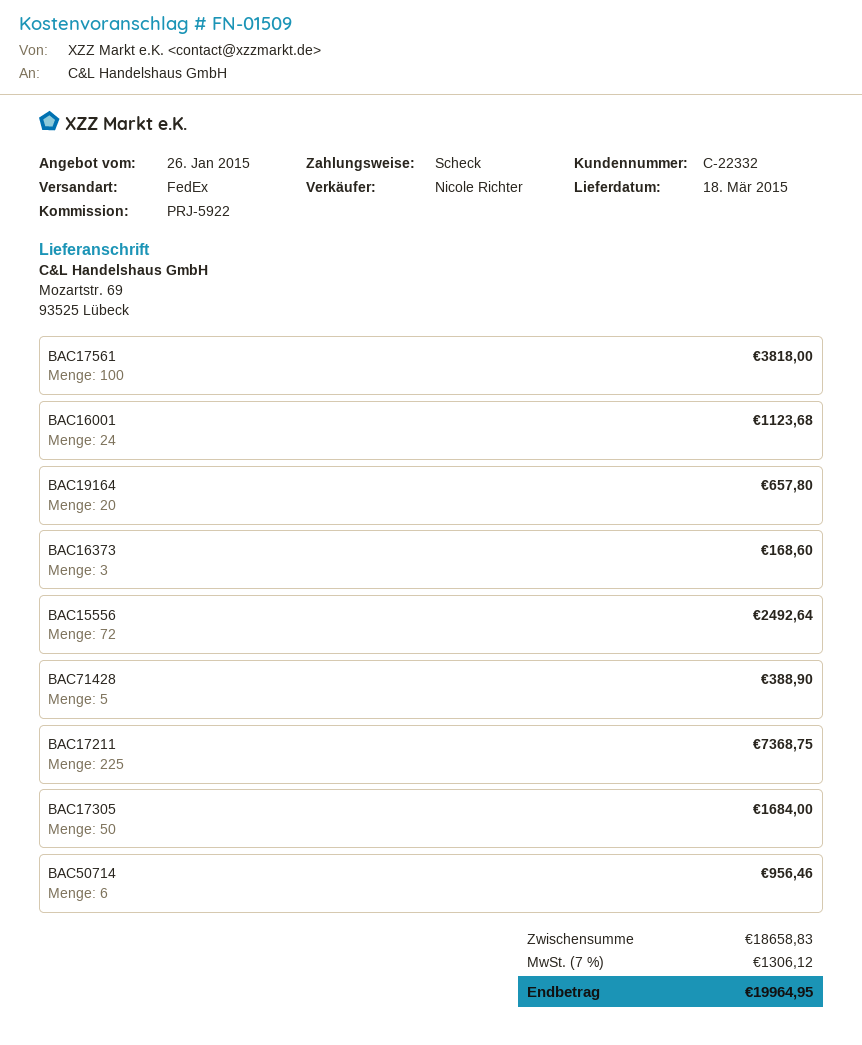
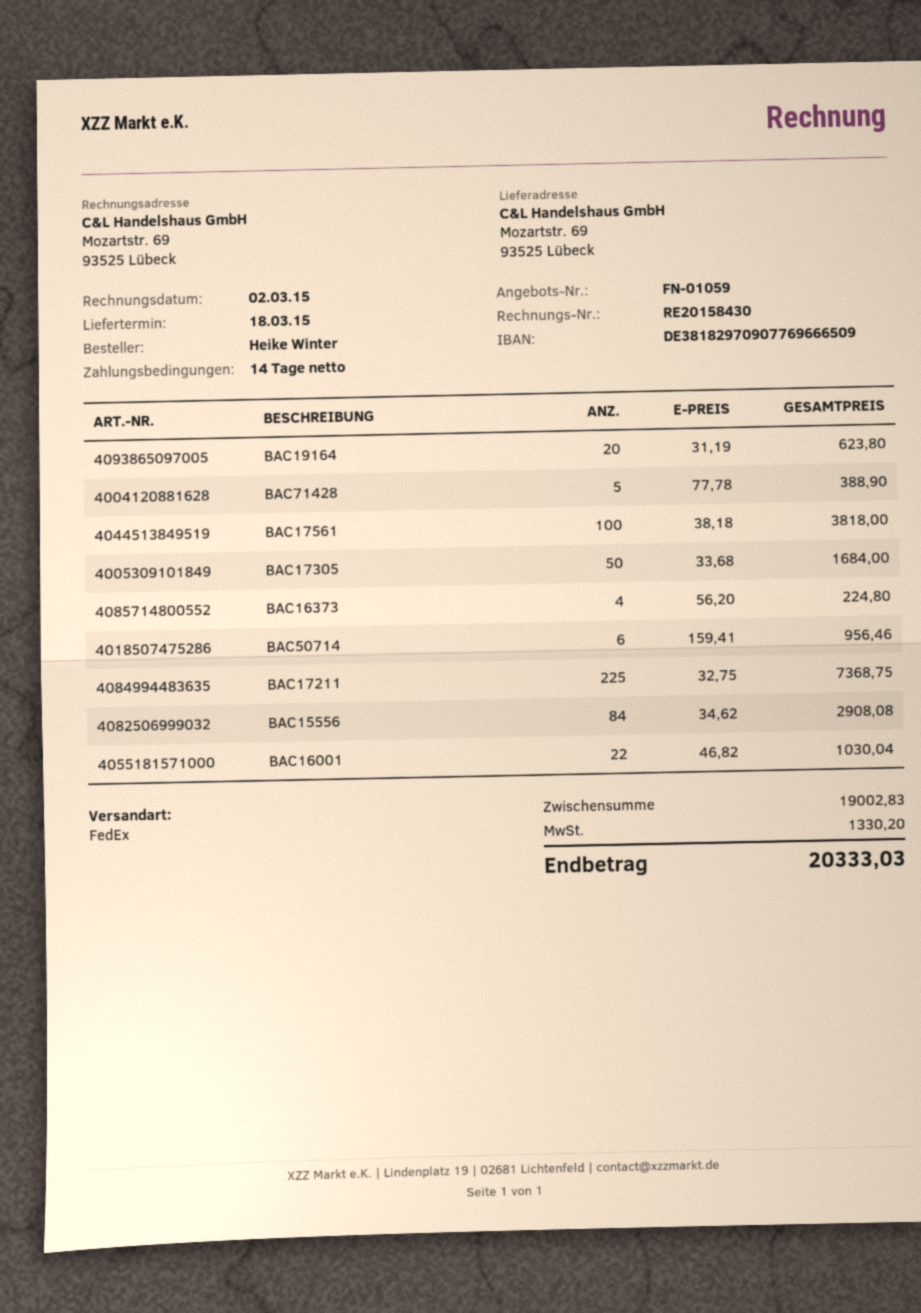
quote number: FN-01509 -> FN-01059
BAC16001: 24 for 1123.68 -> 22 for 1030.04
BAC19164: 20 for 657.80 -> 20 for 623.80
BAC16373: 3 for 168.60 -> 4 for 224.80
BAC15556: 72 for 2492.64 -> 84 for 2908.08
subtotal: 18658.83 -> 19002.83
tax: 1306.12 -> 1330.20
total: 19964.95 -> 20333.03

